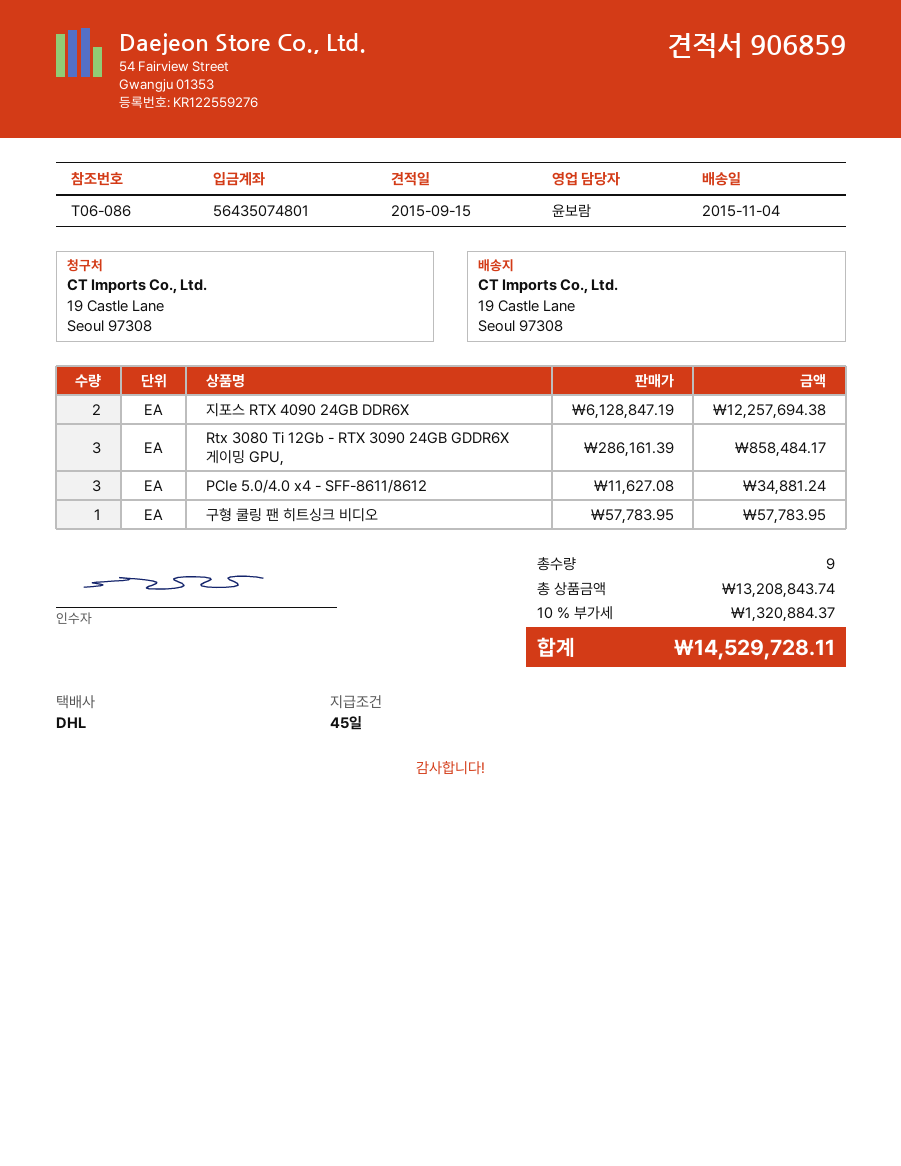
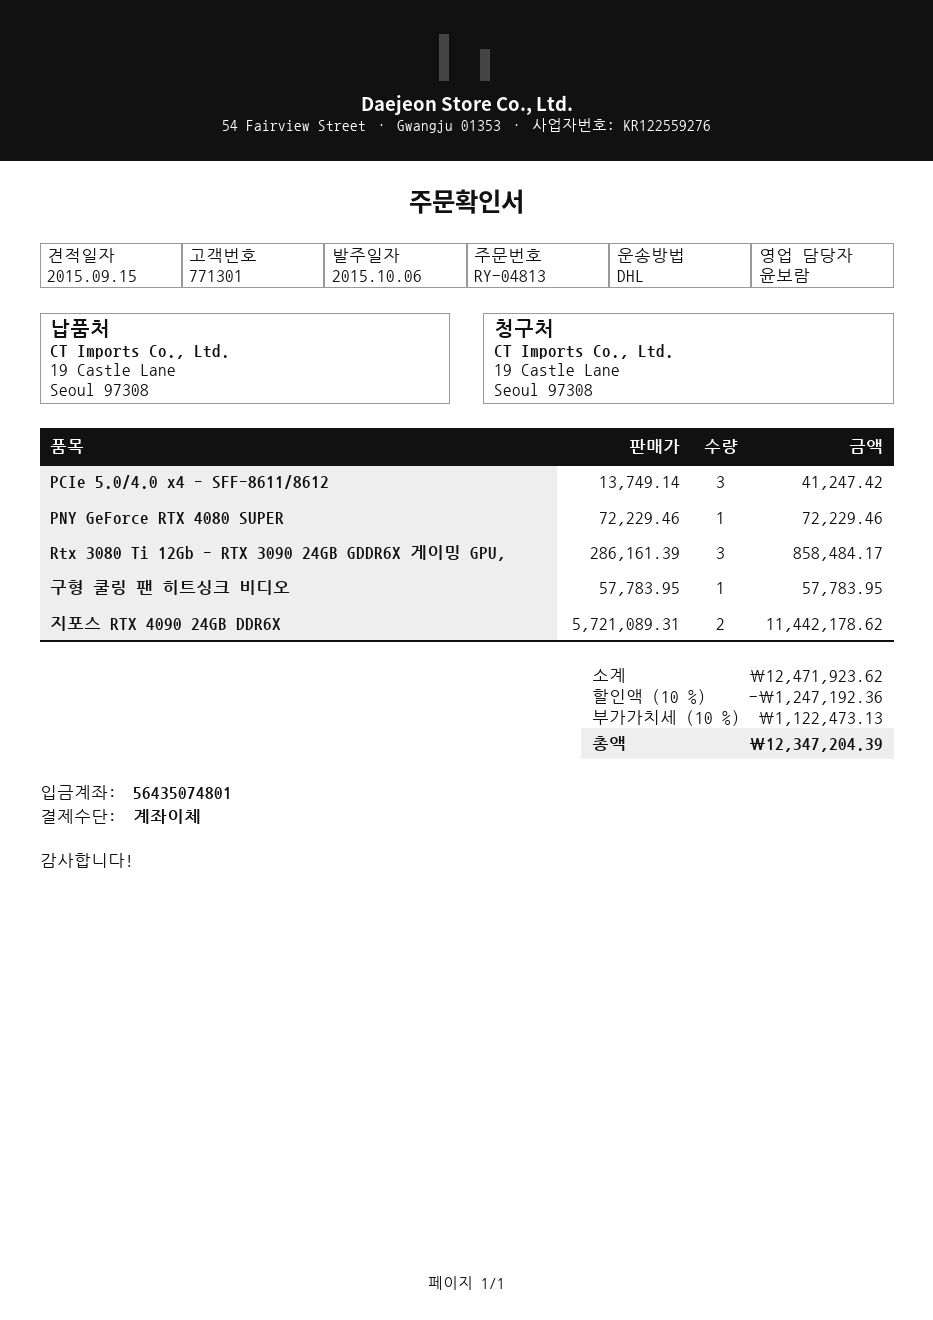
지포스 RTX 4090 24GB DDR6X: 2 x 6128847.19 = 12257694.38 -> 2 x 5721089.31 = 11442178.62
PCIe 5.0/4.0 x4 - SFF-8611/8612: 3 x 11627.08 = 34881.24 -> 3 x 13749.14 = 41247.42
PNY GeForce RTX 4080 SUPER: none -> 1 x 72229.46 = 72229.46
subtotal: 13208843.74 -> 12471923.62
discount: none -> 10% = 1247192.36
tax: 10% = 1320884.37 -> 10% = 1122473.13
total: 14529728.11 -> 12347204.39

